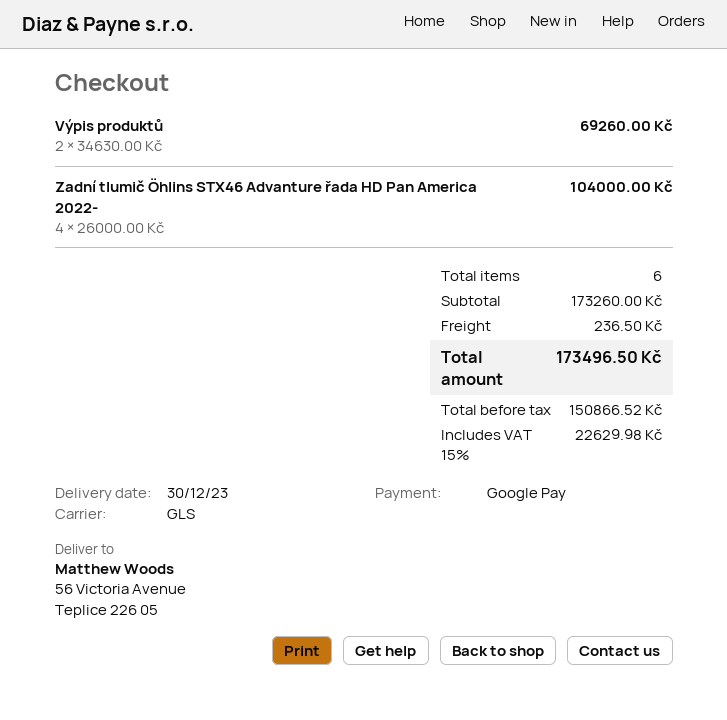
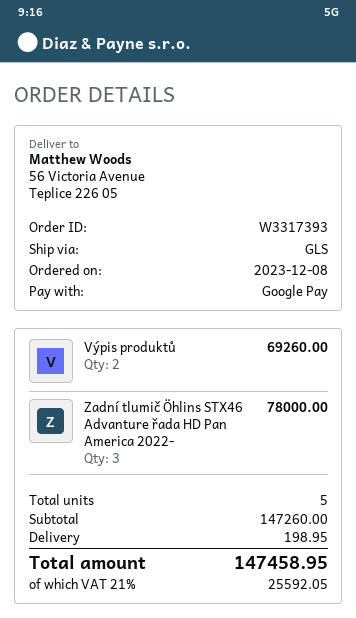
Zadní tlumič Öhlins STX46 Advanture řada HD Pan America 2022-: 4 for 104000.00 -> 3 for 78000.00
total quantity: 6 -> 5
subtotal: 173260.00 -> 147260.00
shipping: 236.50 -> 198.95
tax: 15% = 22629.98 -> 21% = 25592.05
total: 173496.50 -> 147458.95

